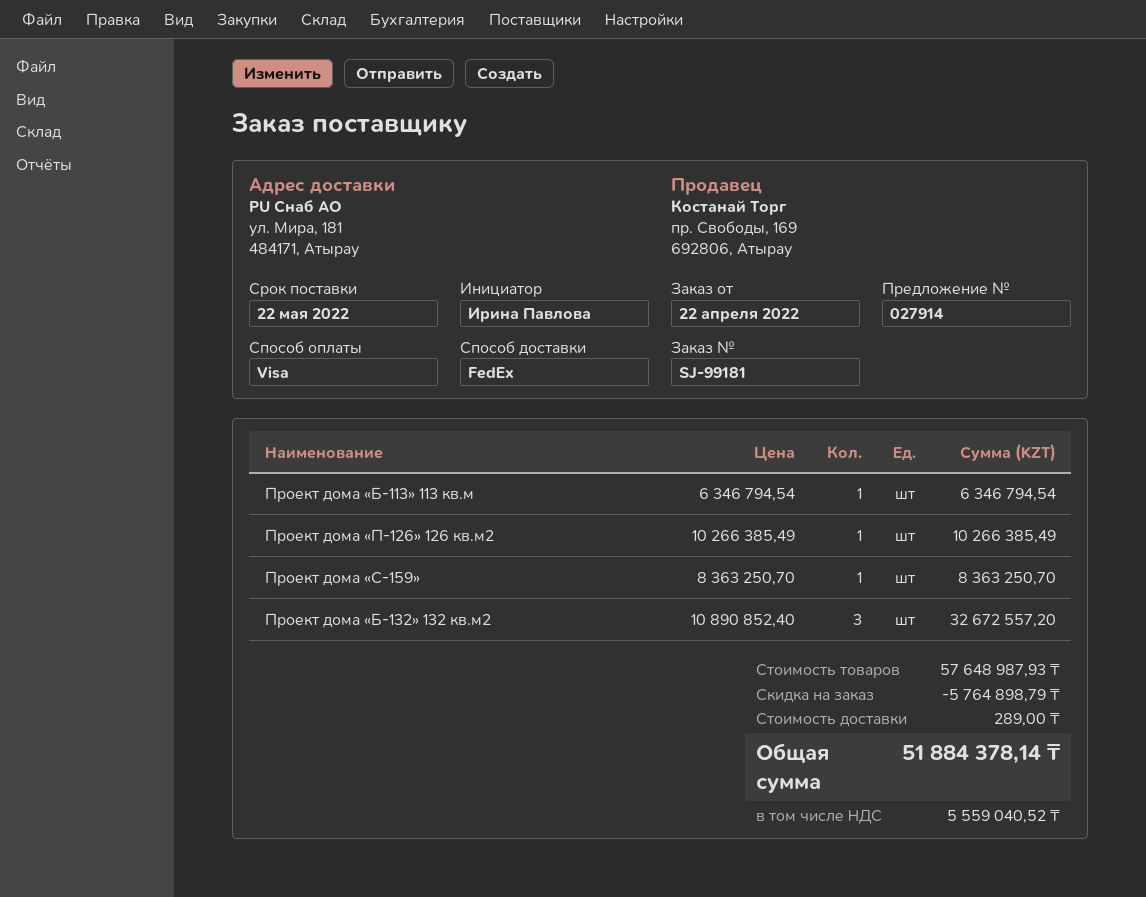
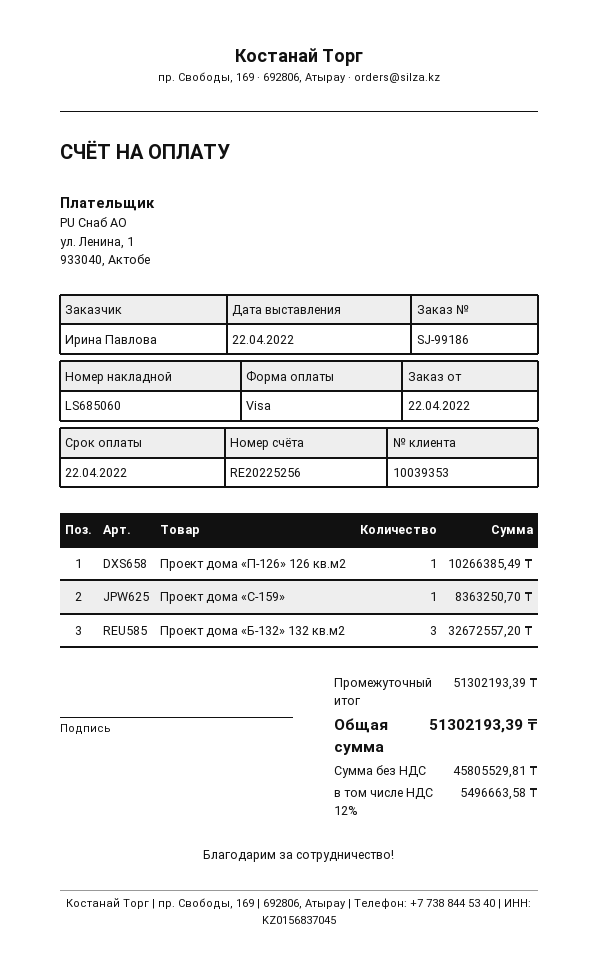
order number: SJ-99181 -> SJ-99186
Проект дома «Б-113» 113 кв.м: 1 for 6346794.54 -> none
subtotal: 57648987.93 -> 51302193.39
discount: 5764898.79 -> none
shipping: 289.00 -> none
tax: 5559040.52 -> 5496663.58
total: 51884378.14 -> 51302193.39

